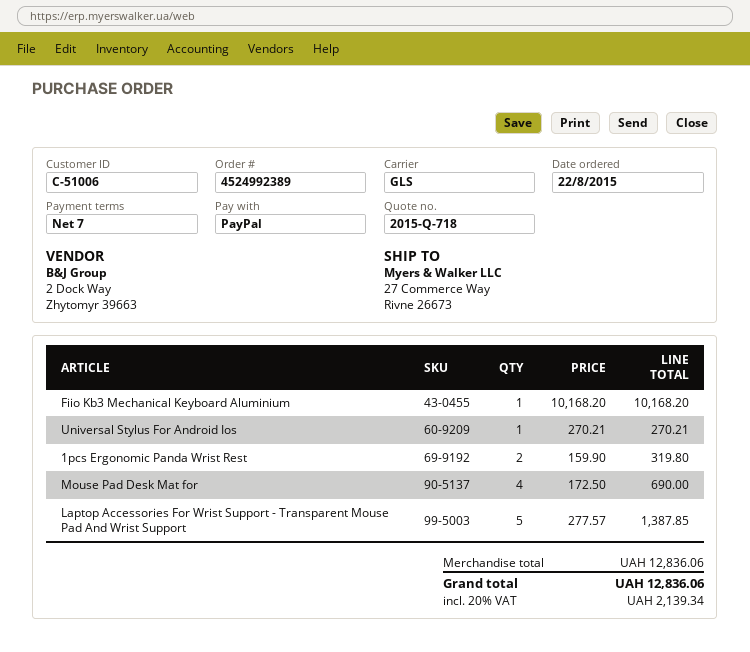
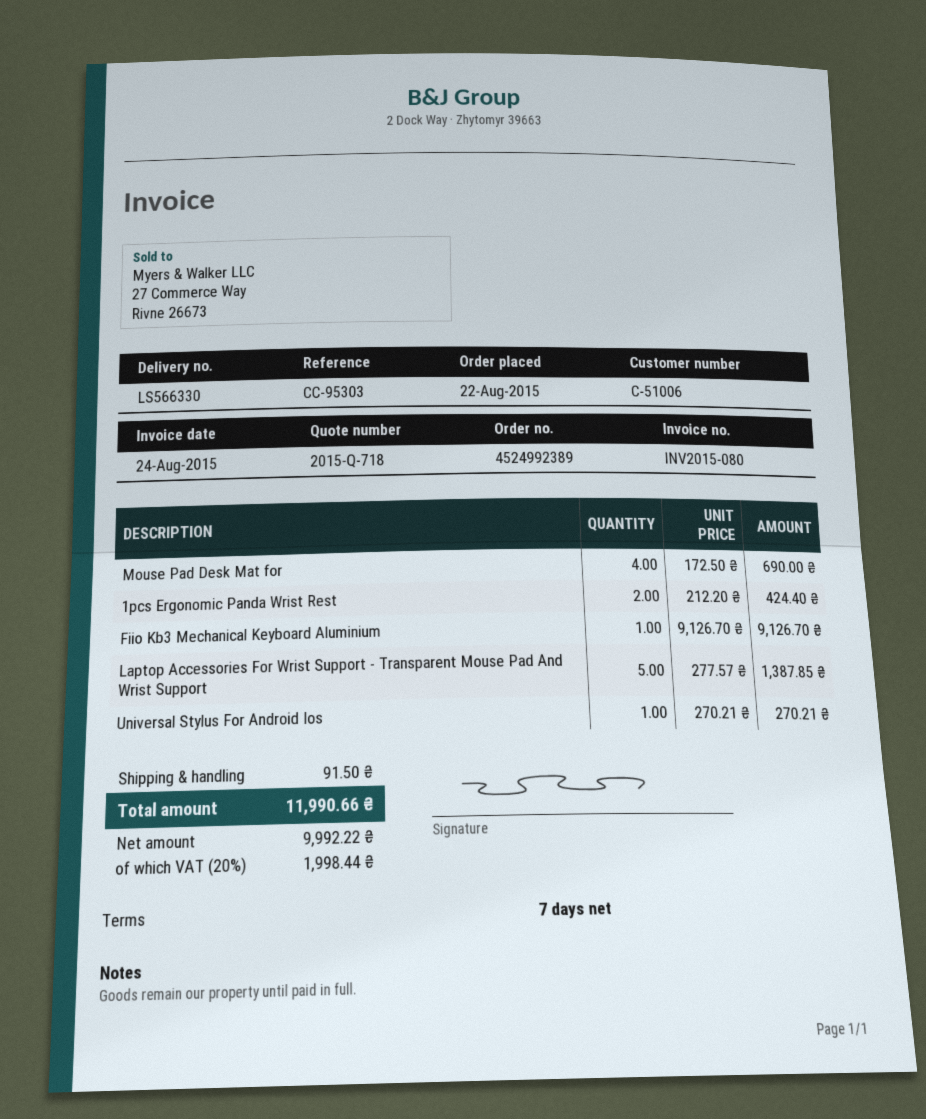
Fiio Kb3 Mechanical Keyboard Aluminium: 1 x 10168.20 = 10168.20 -> 1 x 9126.70 = 9126.70
1pcs Ergonomic Panda Wrist Rest: 2 x 159.90 = 319.80 -> 2 x 212.20 = 424.40
shipping: none -> 91.50
tax: 20% = 2139.34 -> 20% = 1998.44
total: 12836.06 -> 11990.66

